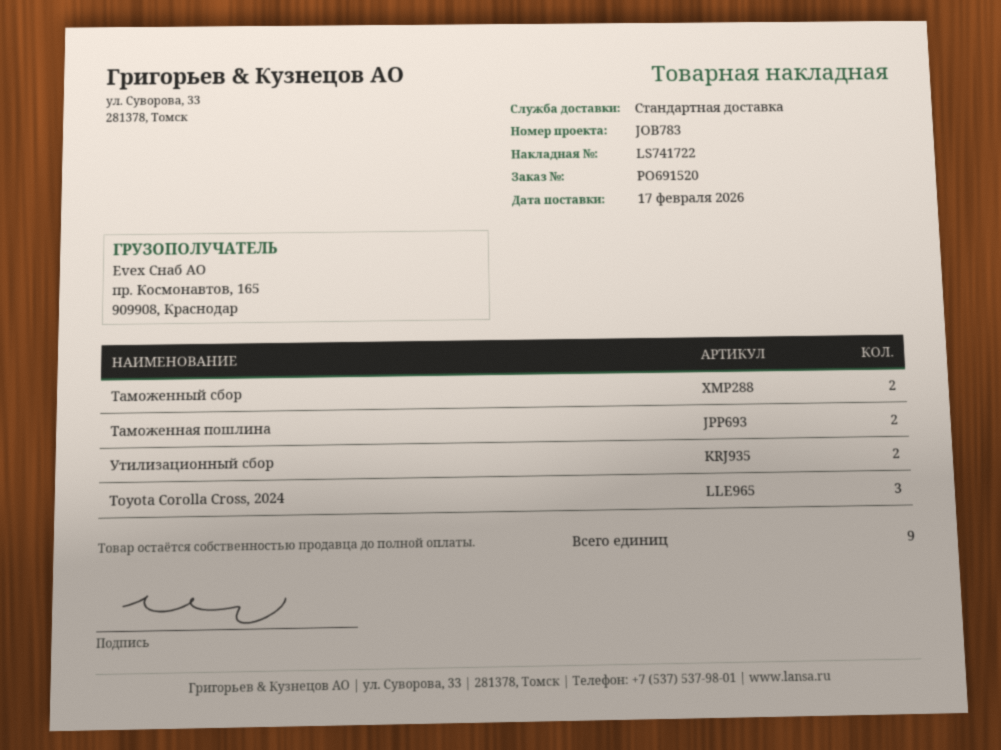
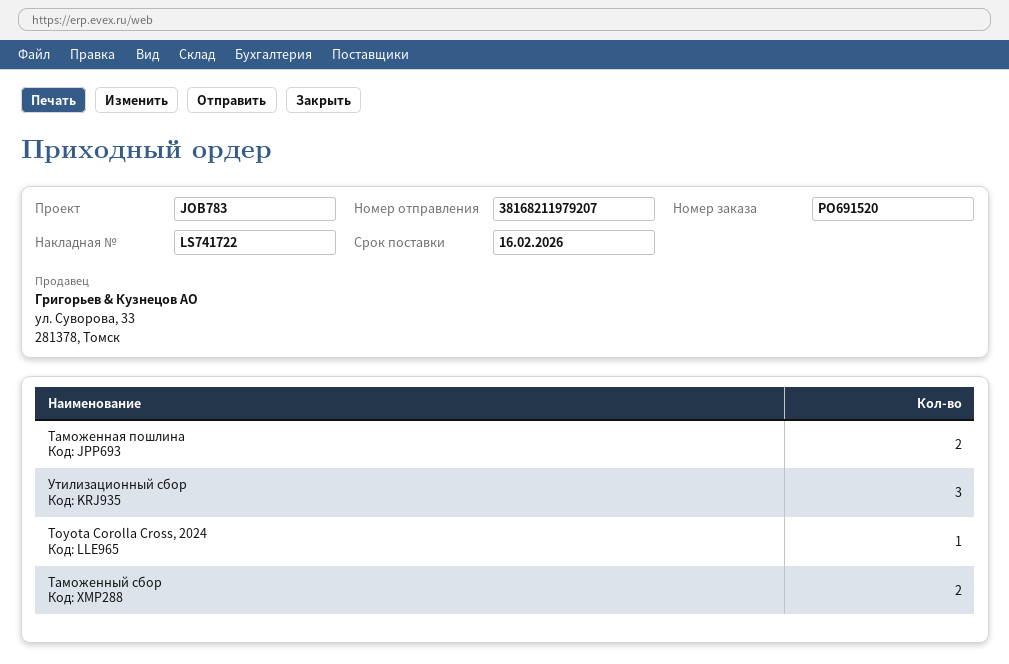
delivery date: 2026-02-17 -> 2026-02-16
Утилизационный сбор: 2 -> 3
Toyota Corolla Cross, 2024: 3 -> 1

